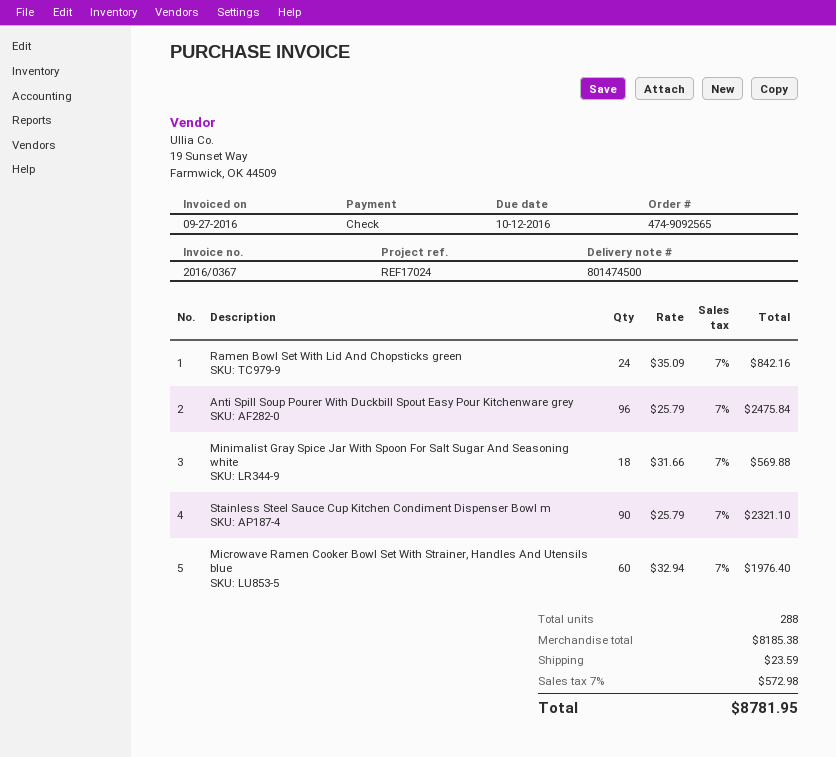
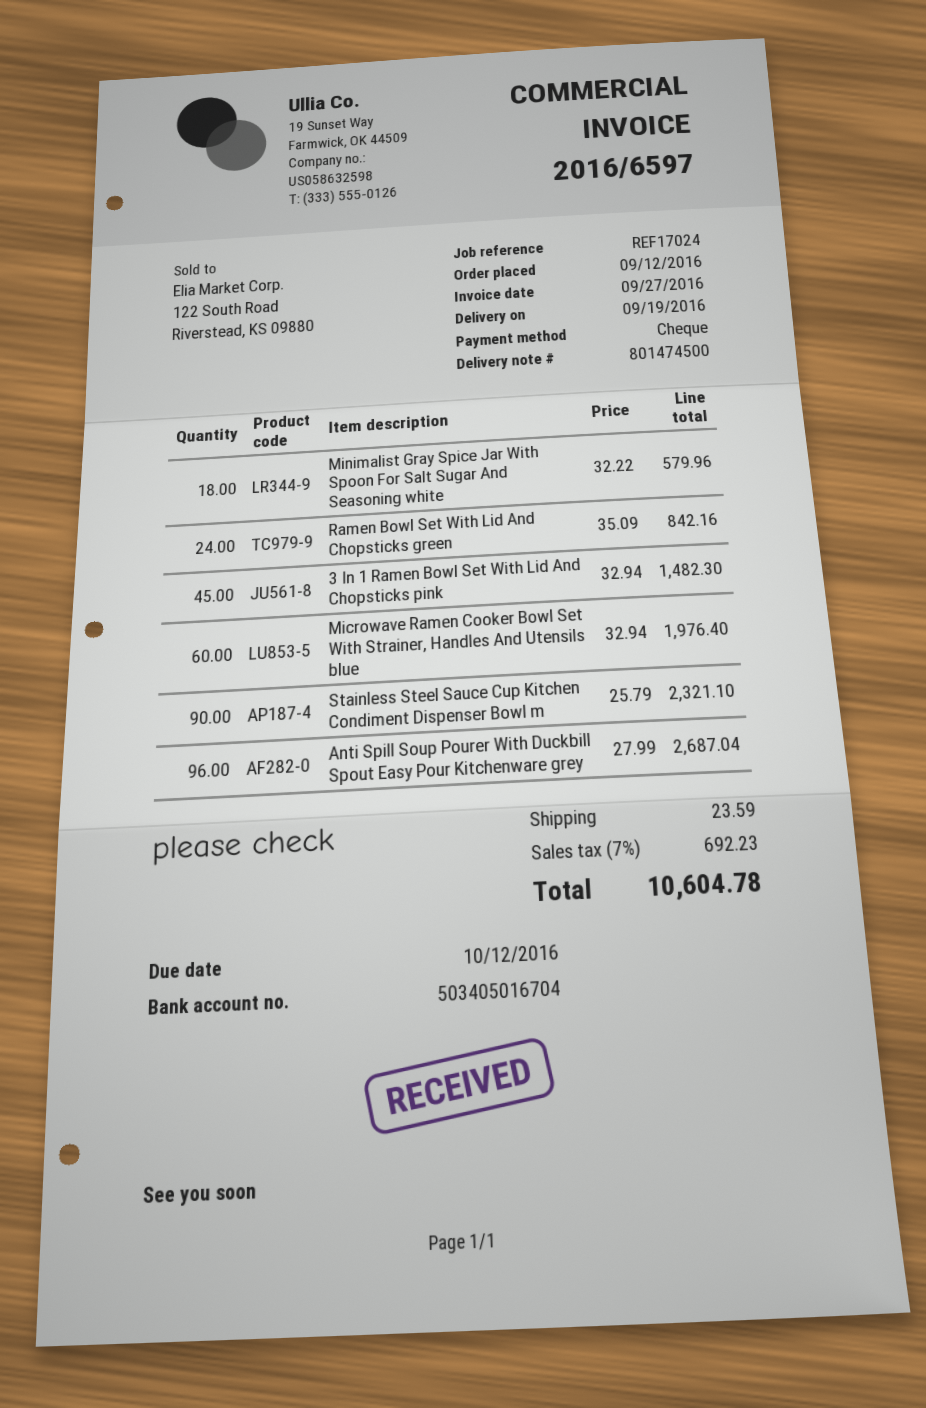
invoice number: 2016/0367 -> 2016/6597
Anti Spill Soup Pourer With Duckbill Spout Easy Pour Kitchenware grey: 96 x 25.79 = 2475.84 -> 96 x 27.99 = 2687.04
Minimalist Gray Spice Jar With Spoon For Salt Sugar And Seasoning white: 18 x 31.66 = 569.88 -> 18 x 32.22 = 579.96
3 In 1 Ramen Bowl Set With Lid And Chopsticks pink: none -> 45 x 32.94 = 1482.30
tax: 7% = 572.98 -> 7% = 692.23
total: 8781.95 -> 10604.78

